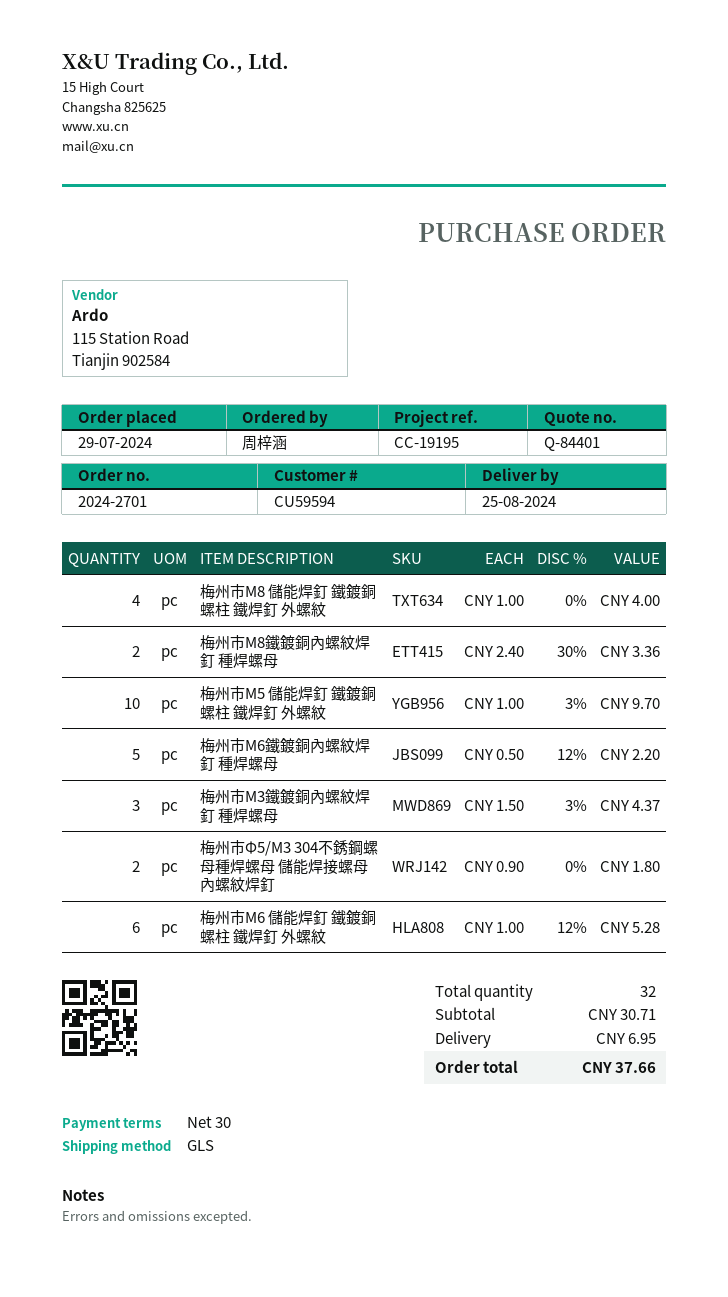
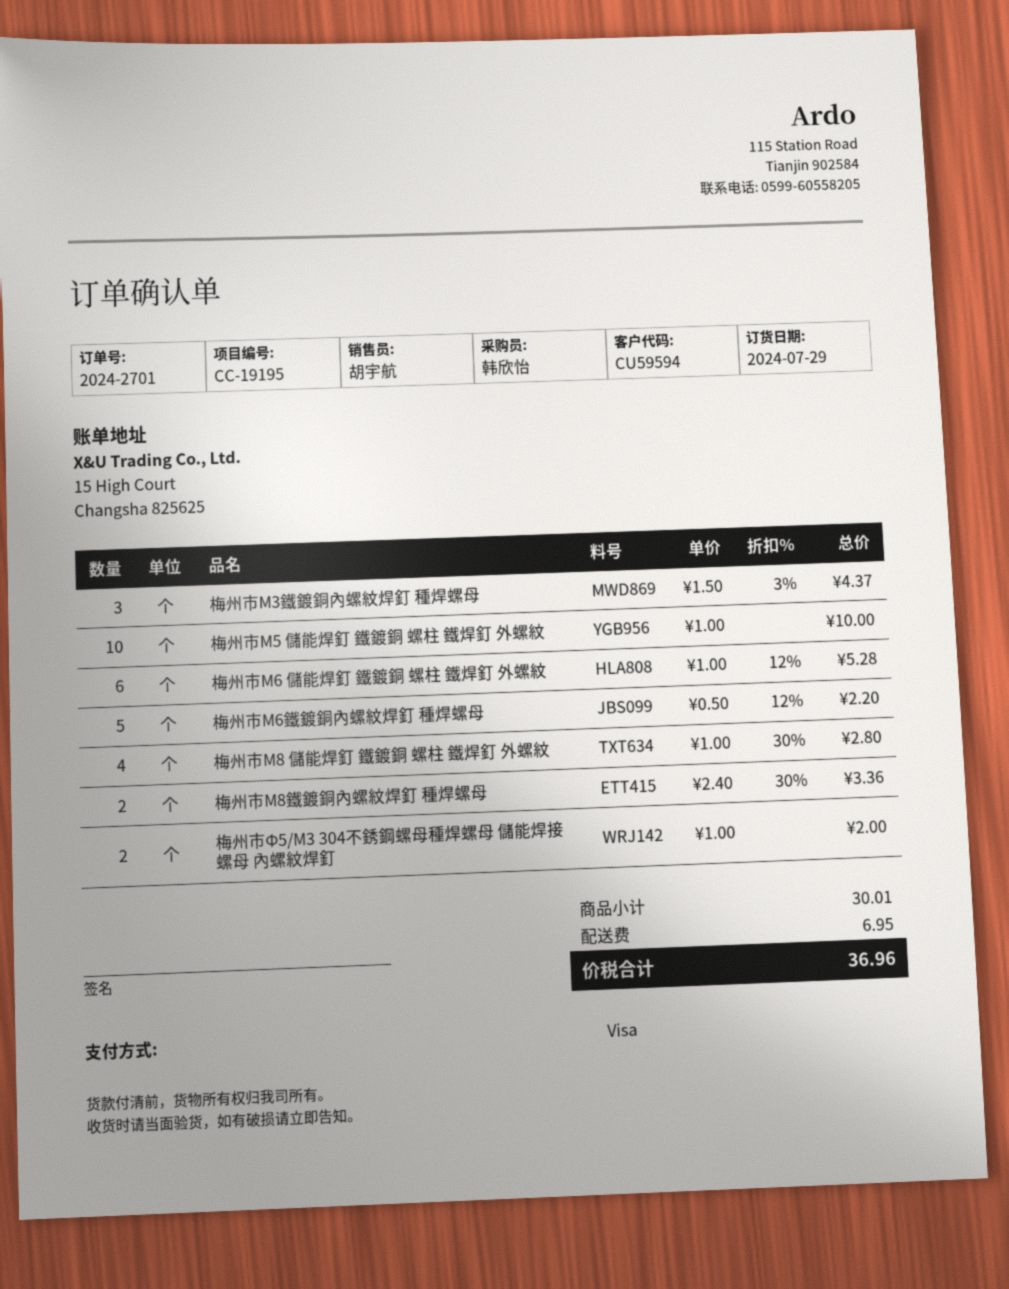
ordered by: 周梓涵 -> 韩欣怡
梅州市M8 儲能焊釘 鐵鍍銅 螺柱 鐵焊釘 外螺紋: 4 x 1.00 = 4.00 -> 4 x 1.00 - 30% = 2.80
梅州市M5 儲能焊釘 鐵鍍銅 螺柱 鐵焊釘 外螺紋: 10 x 1.00 - 3% = 9.70 -> 10 x 1.00 = 10.00
梅州市Φ5/M3 304不銹鋼螺母種焊螺母 儲能焊接螺母 內螺紋焊釘: 2 x 0.90 = 1.80 -> 2 x 1.00 = 2.00
subtotal: 30.71 -> 30.01
total: 37.66 -> 36.96

